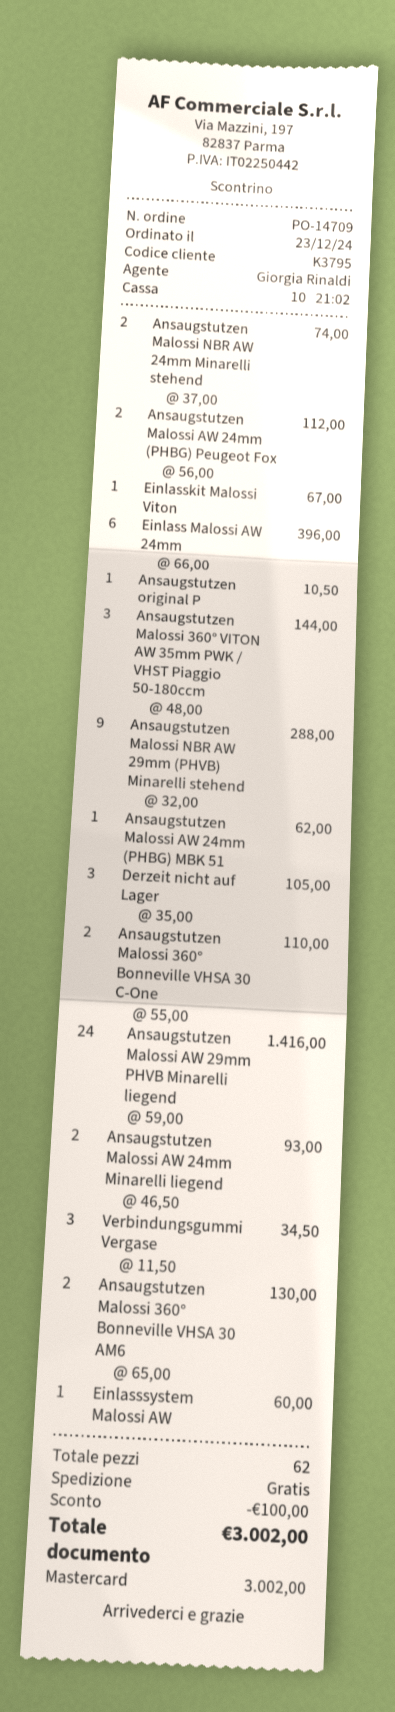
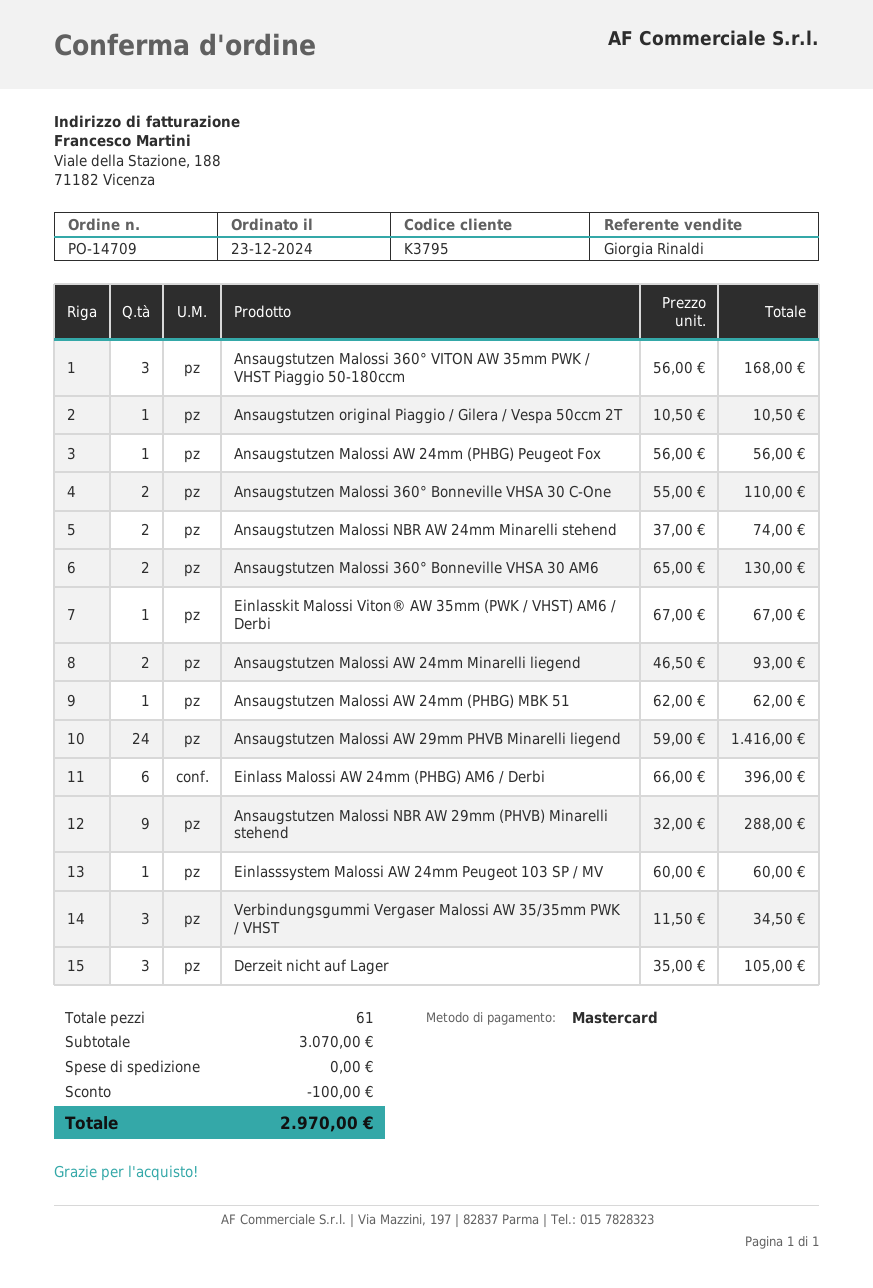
Ansaugstutzen Malossi AW 24mm (PHBG) Peugeot Fox: 2 x 56.00 = 112.00 -> 1 x 56.00 = 56.00
Ansaugstutzen Malossi 360° VITON AW 35mm PWK / VHST Piaggio 50-180ccm: 3 x 48.00 = 144.00 -> 3 x 56.00 = 168.00
total quantity: 62 -> 61
total: 3002.00 -> 2970.00

